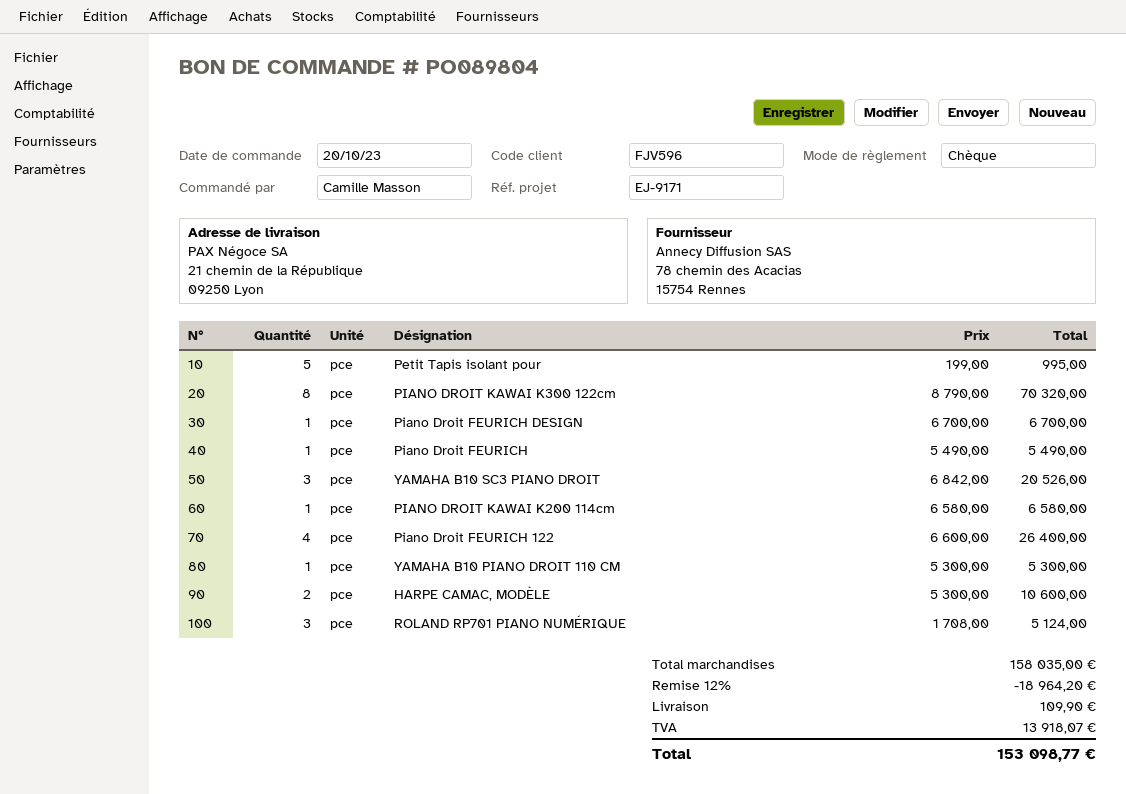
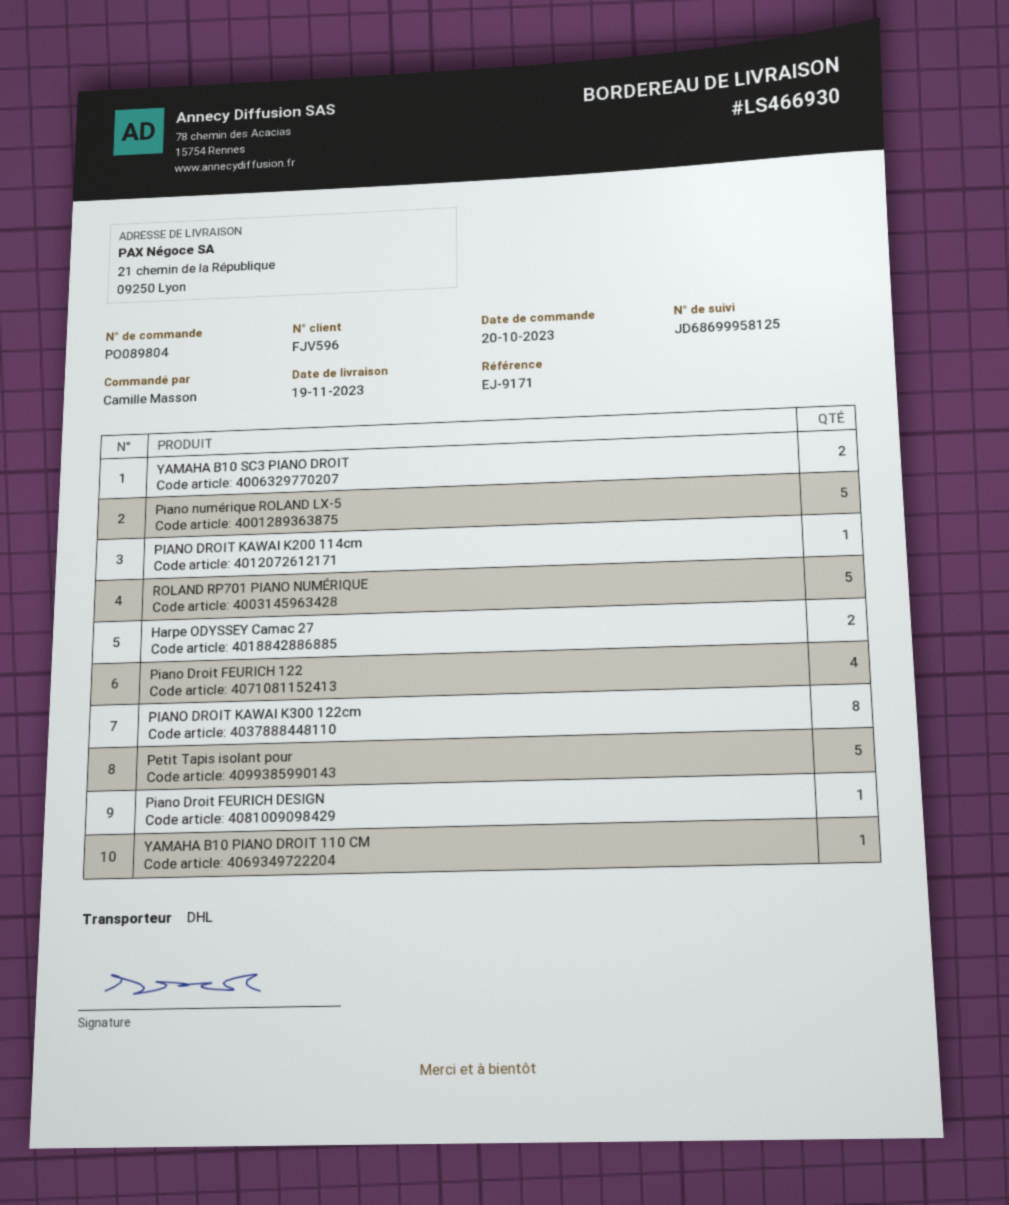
Piano Droit FEURICH: 1 -> none
YAMAHA B10 SC3 PIANO DROIT: 3 -> 2
HARPE CAMAC, MODÈLE: 2 -> none
ROLAND RP701 PIANO NUMÉRIQUE: 3 -> 5
Piano numérique ROLAND LX-5: none -> 5
Harpe ODYSSEY Camac 27: none -> 2

